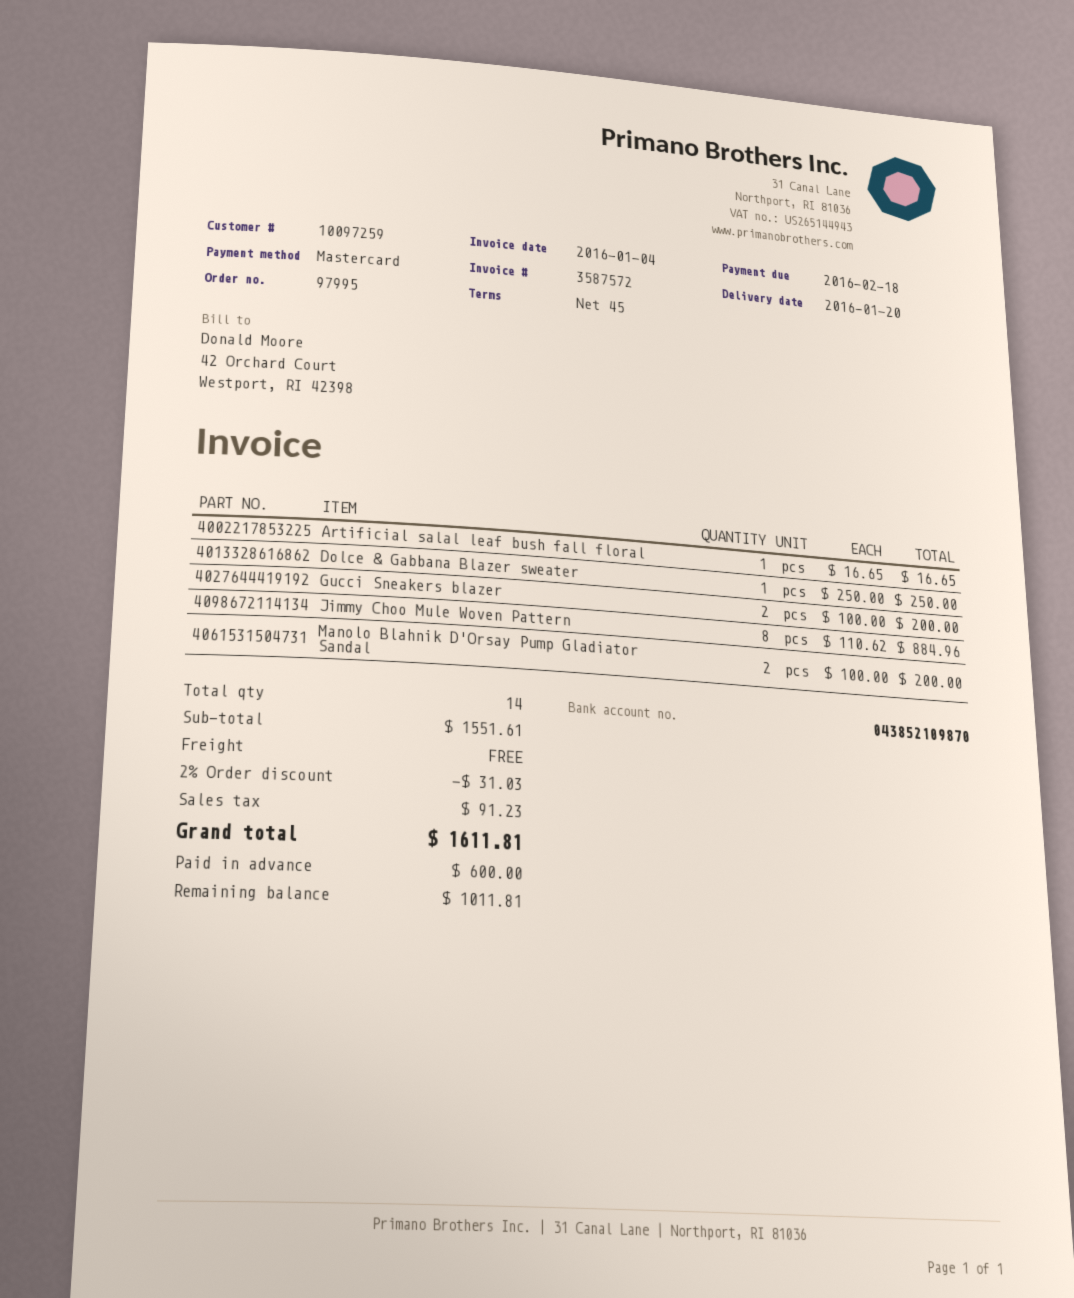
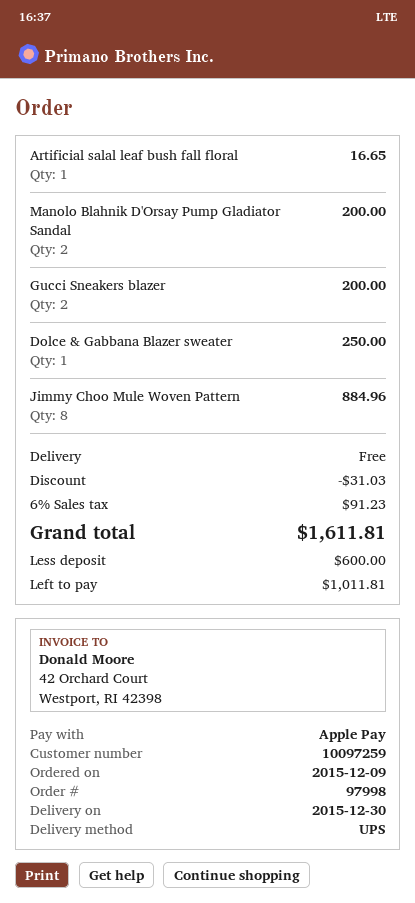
order number: 97995 -> 97998
delivery date: 2016-01-20 -> 2015-12-30
payment method: Mastercard -> Apple Pay

